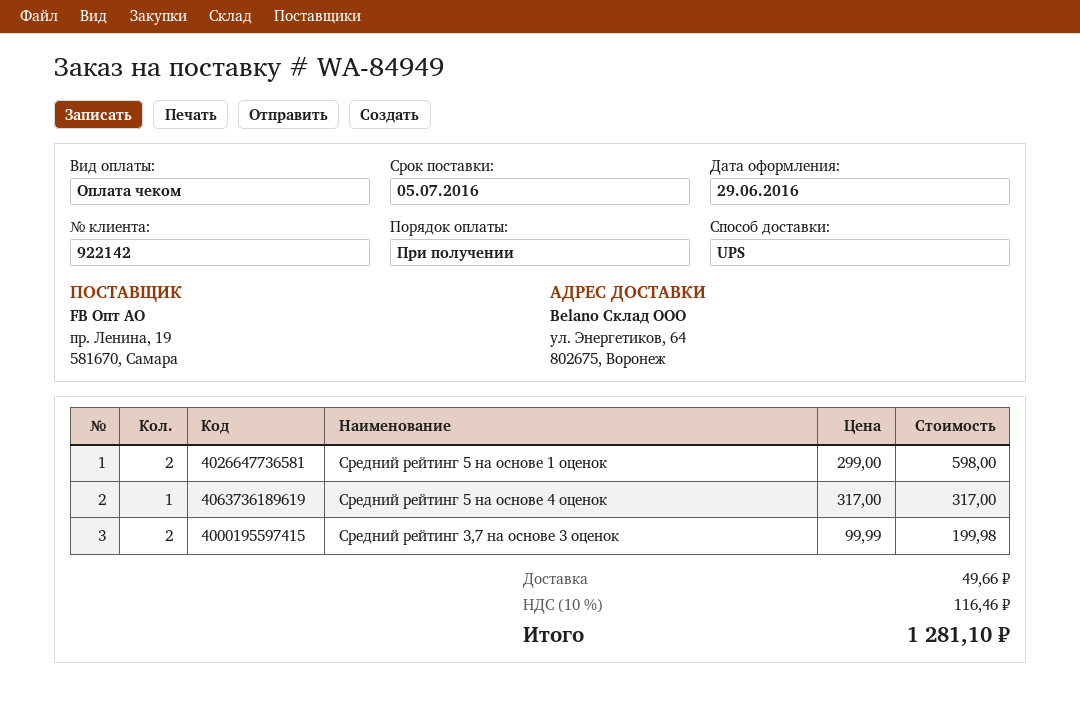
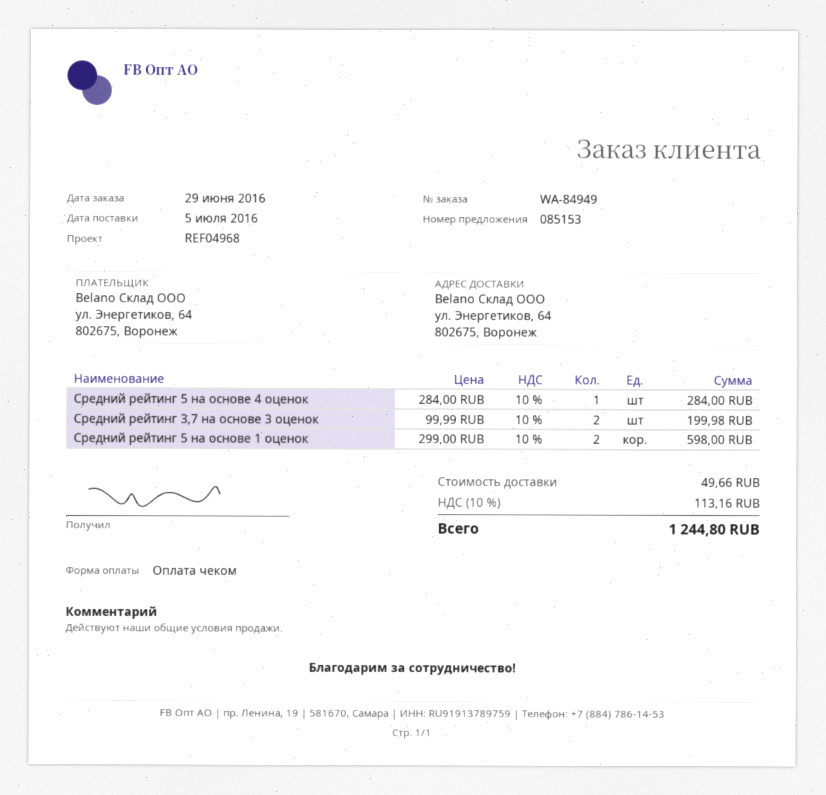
Средний рейтинг 5 на основе 4 оценок: 1 x 317.00 = 317.00 -> 1 x 284.00 = 284.00
tax: 10% = 116.46 -> 10% = 113.16
total: 1281.10 -> 1244.80

